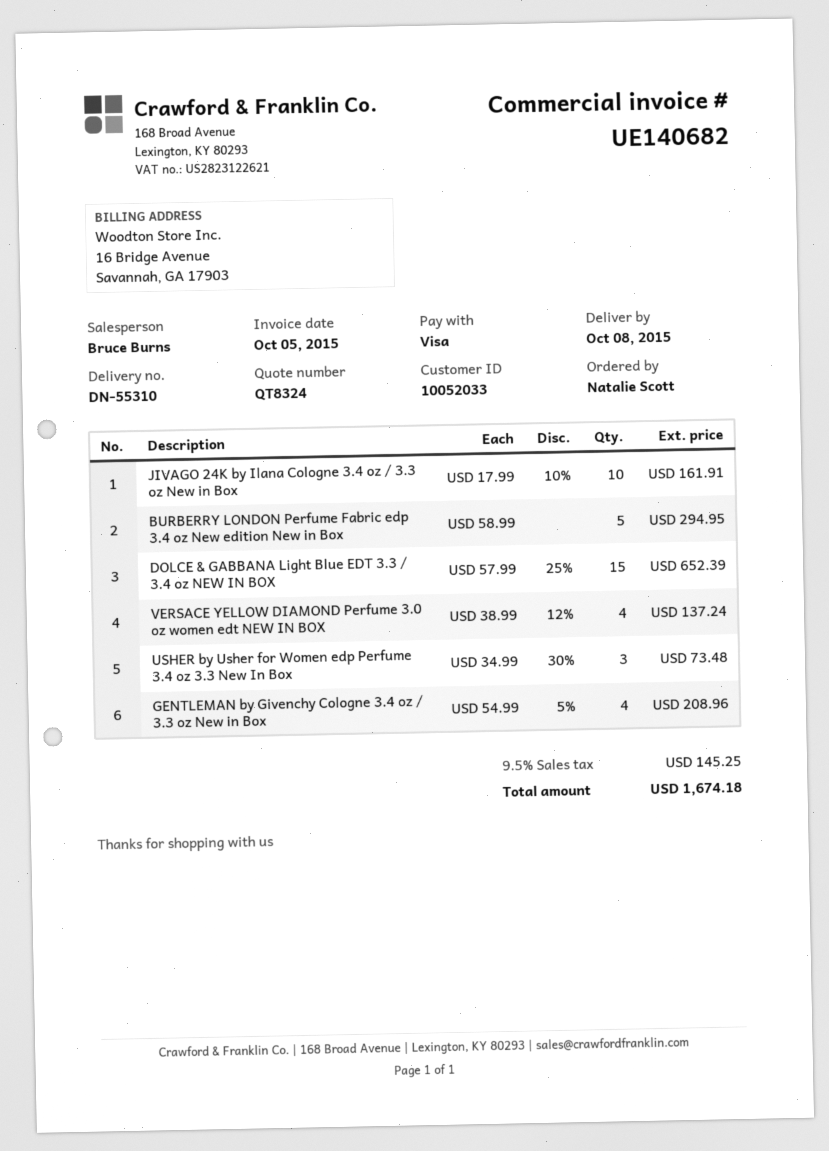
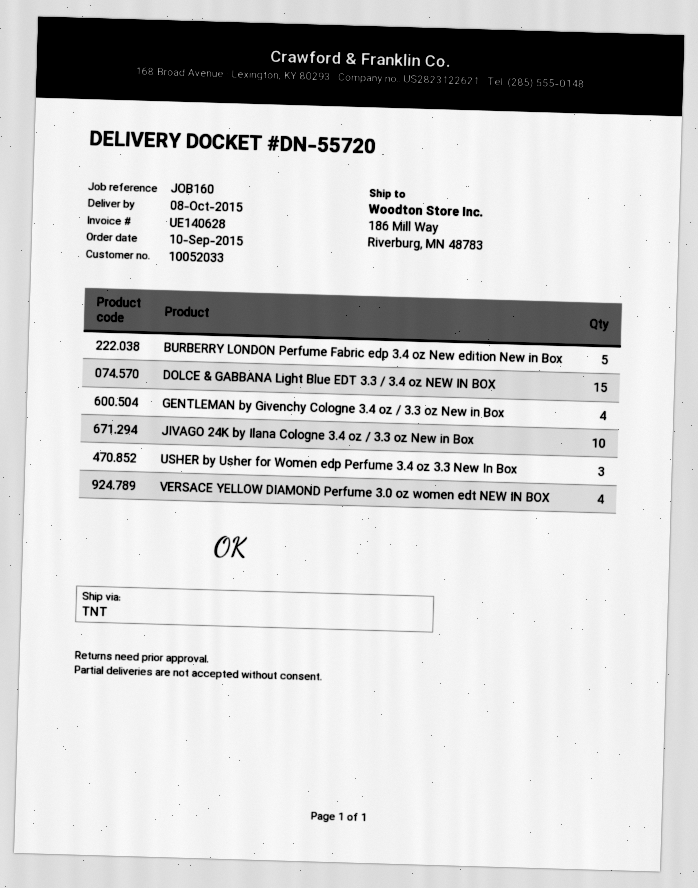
delivery note number: DN-55310 -> DN-55720
invoice number: UE140682 -> UE140628

